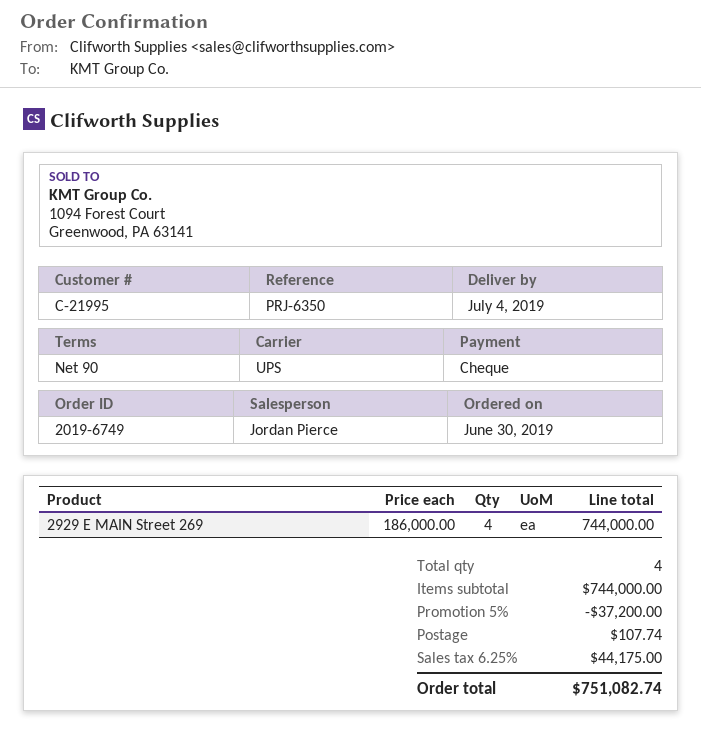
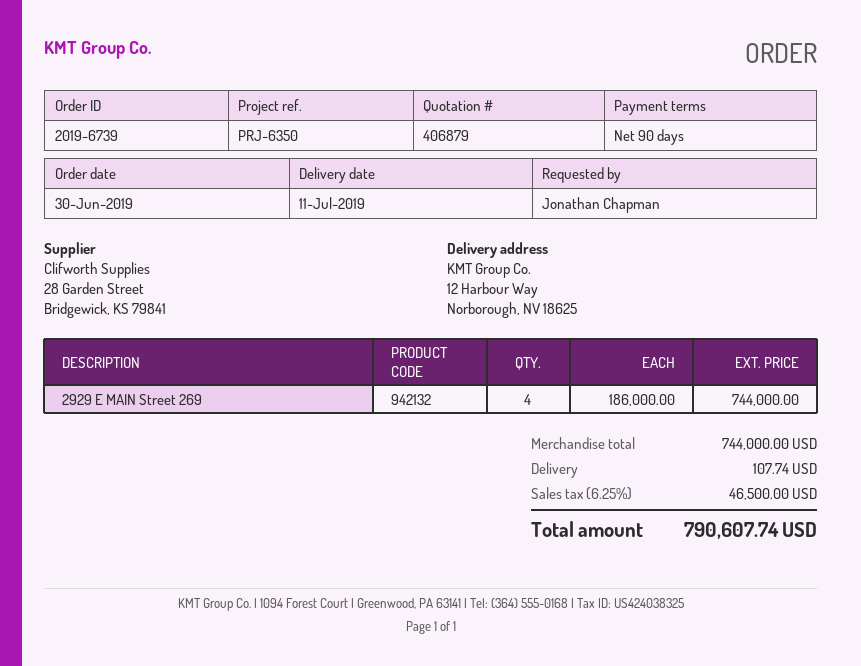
order number: 2019-6749 -> 2019-6739
delivery date: 2019-07-04 -> 2019-07-11
discount: 5% = 37200.00 -> none
tax: 6.25% = 44175.00 -> 6.25% = 46500.00
total: 751082.74 -> 790607.74

